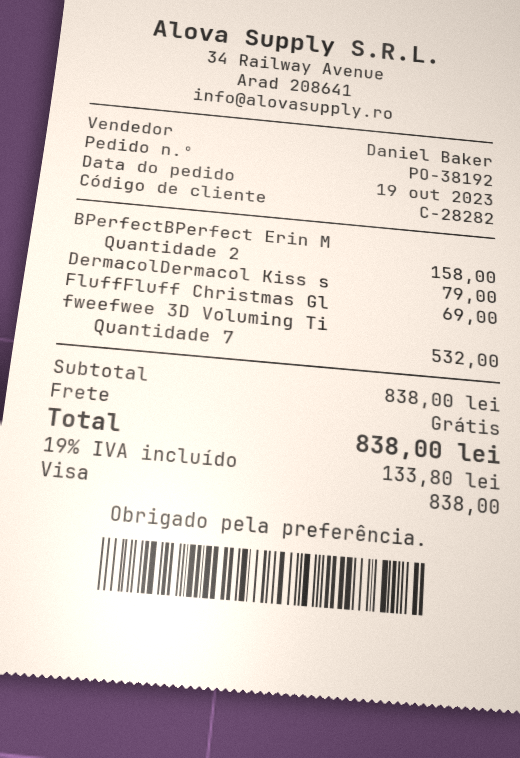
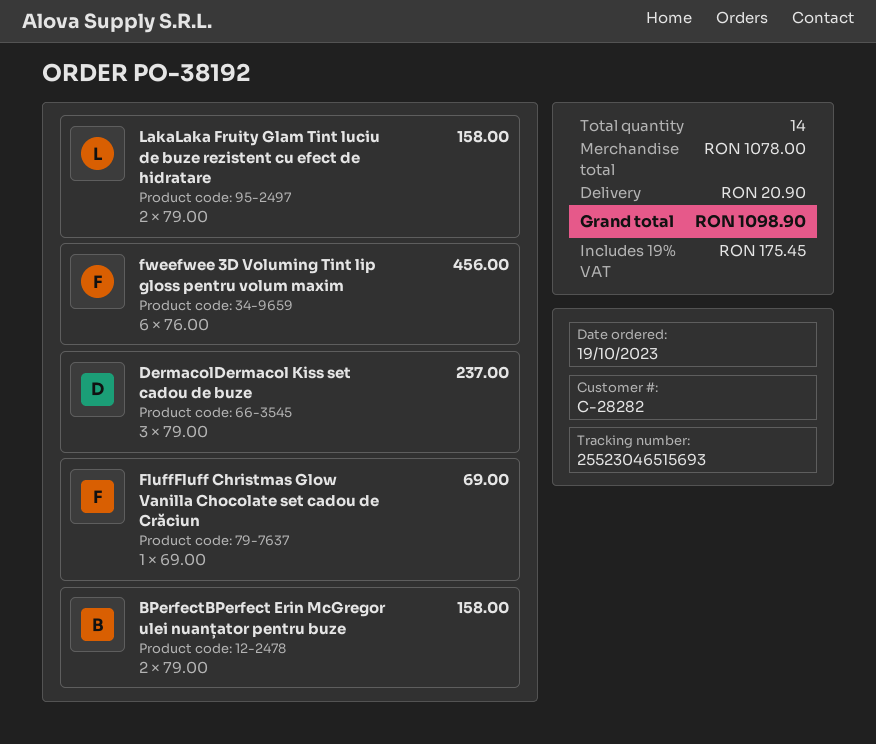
DermacolDermacol Kiss s: 1 for 79.00 -> 3 for 237.00
fweefwee 3D Voluming Ti: 7 for 532.00 -> 6 for 456.00
LakaLaka Fruity Glam Tint luciu de buze rezistent cu efect de hidratare: none -> 2 for 158.00
subtotal: 838.00 -> 1078.00
shipping: 0.00 -> 20.90
tax: 19% = 133.80 -> 19% = 175.45
total: 838.00 -> 1098.90

